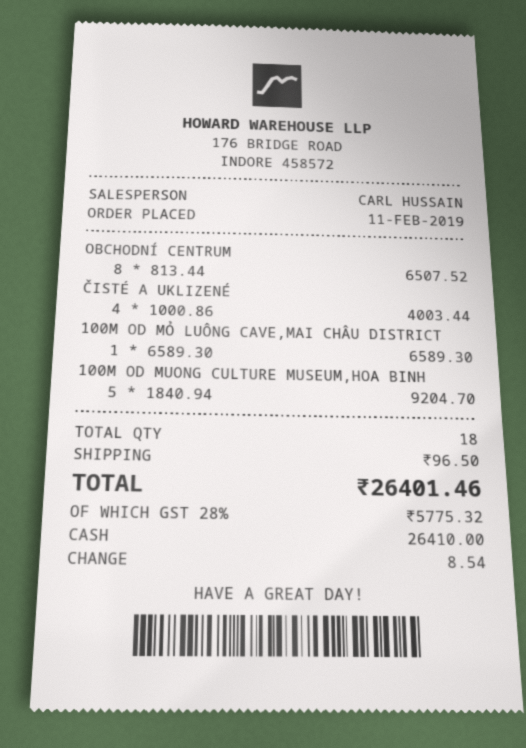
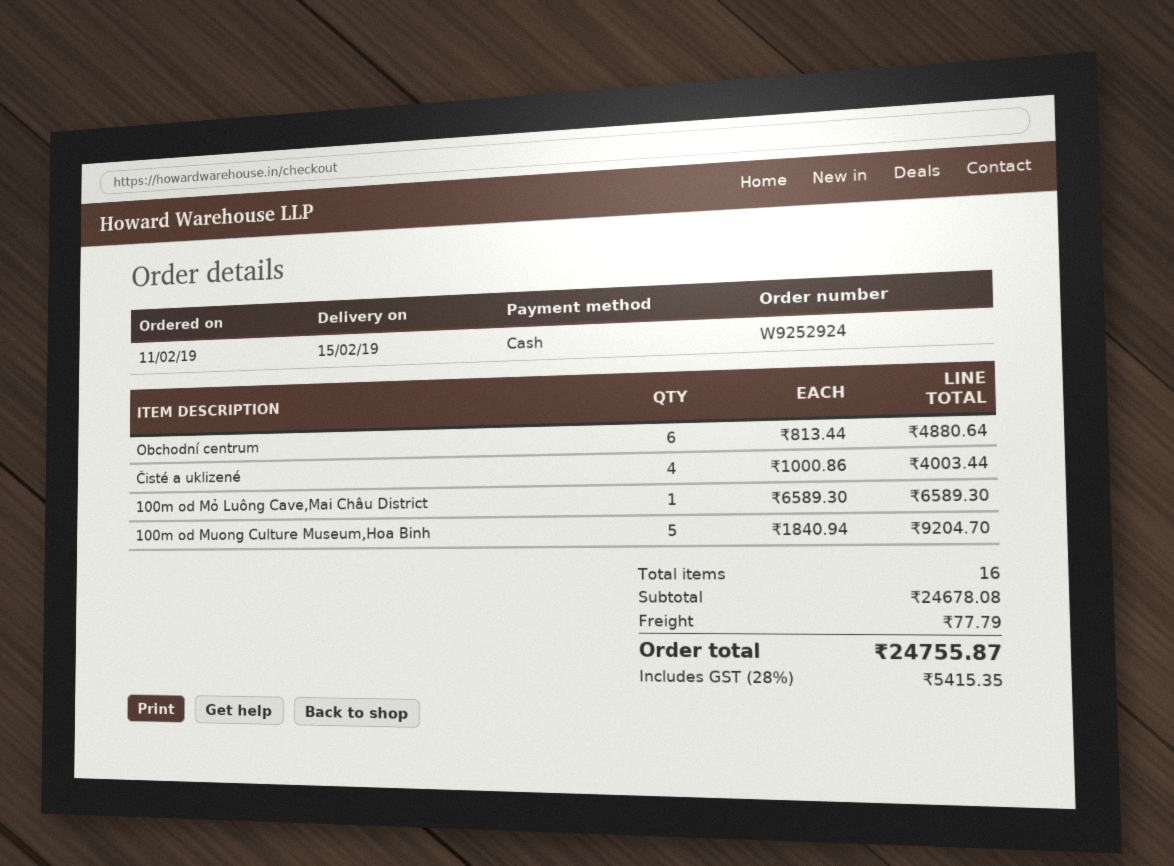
OBCHODNÍ CENTRUM: 8 x 813.44 = 6507.52 -> 6 x 813.44 = 4880.64
total quantity: 18 -> 16
shipping: 96.50 -> 77.79
tax: 28% = 5775.32 -> 28% = 5415.35
total: 26401.46 -> 24755.87

